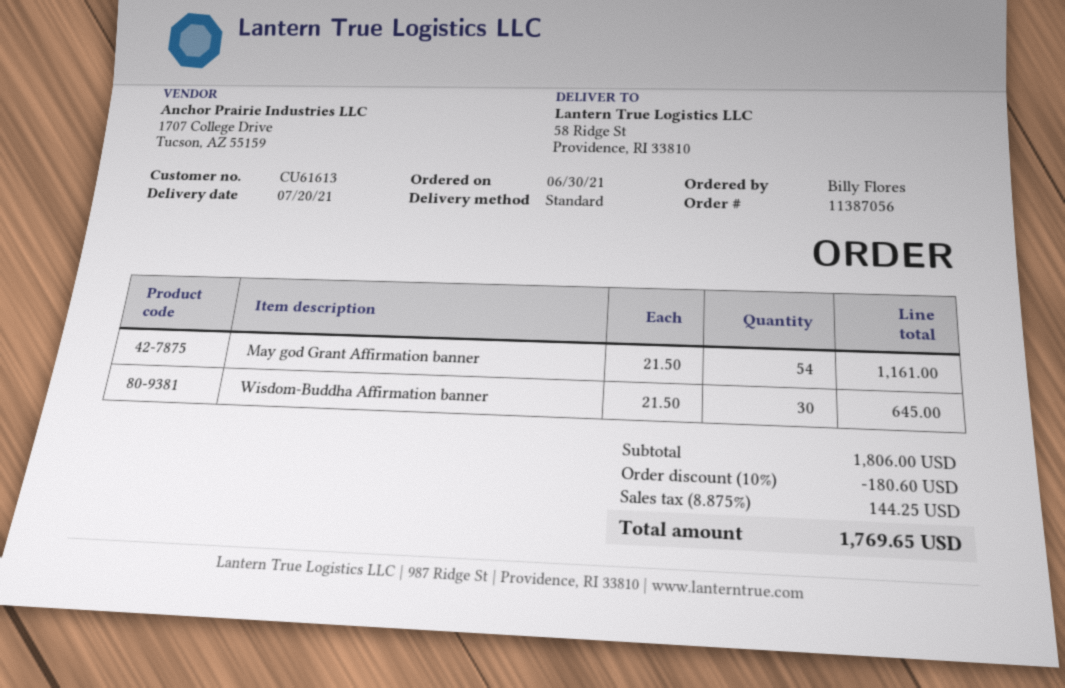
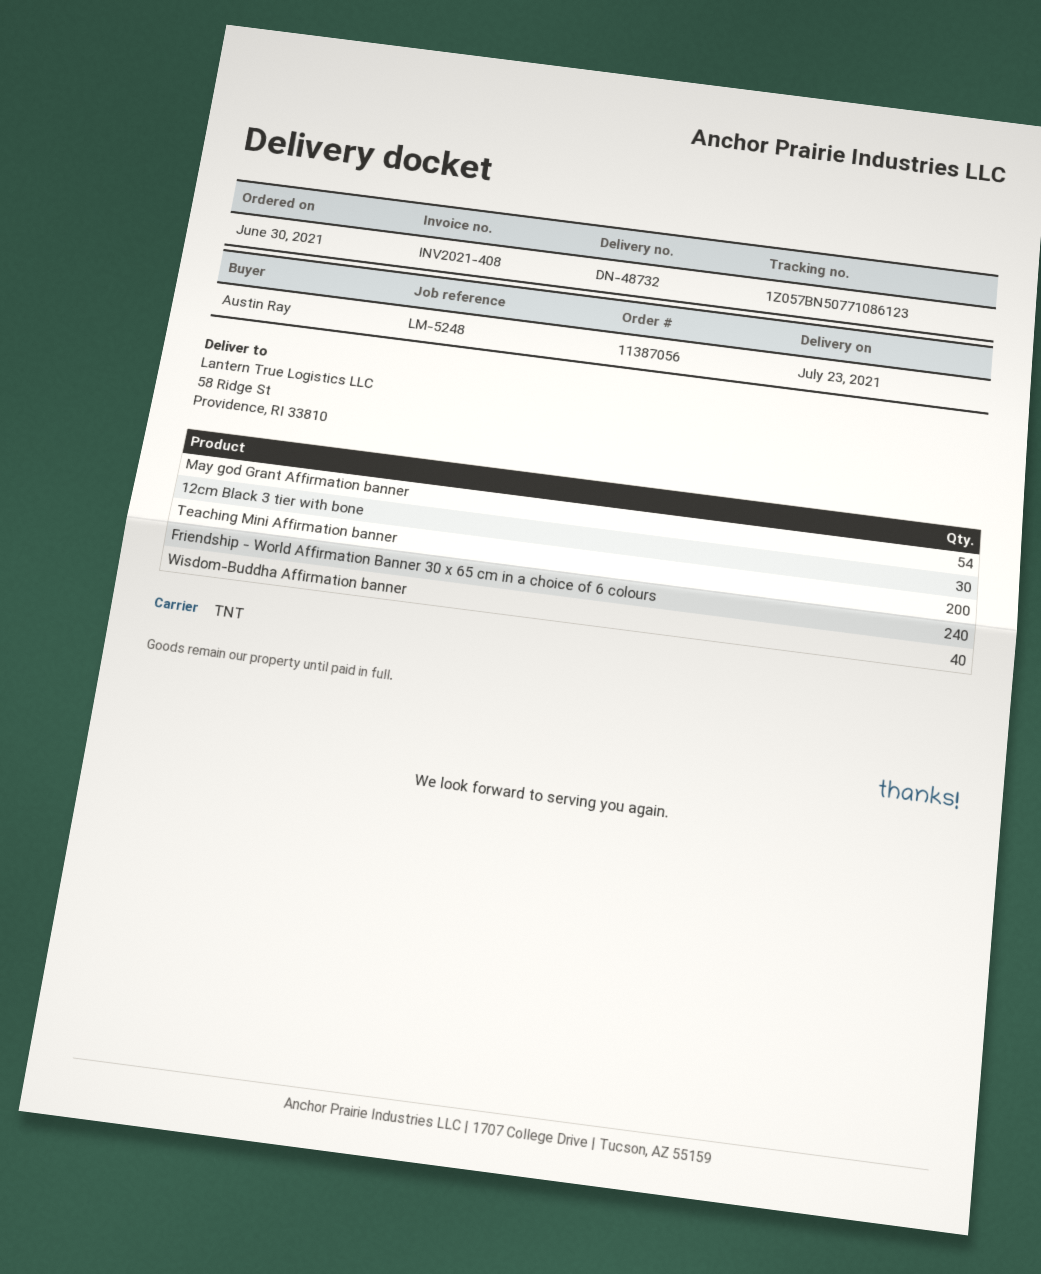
delivery date: 2021-07-20 -> 2021-07-23
ordered by: Billy Flores -> Austin Ray
shipping method: standard -> TNT
Wisdom-Buddha Affirmation banner: 30 -> 40
12cm Black 3 tier with bone: none -> 30
Teaching Mini Affirmation banner: none -> 200
Friendship - World Affirmation Banner 30 x 65 cm in a choice of 6 colours: none -> 240

